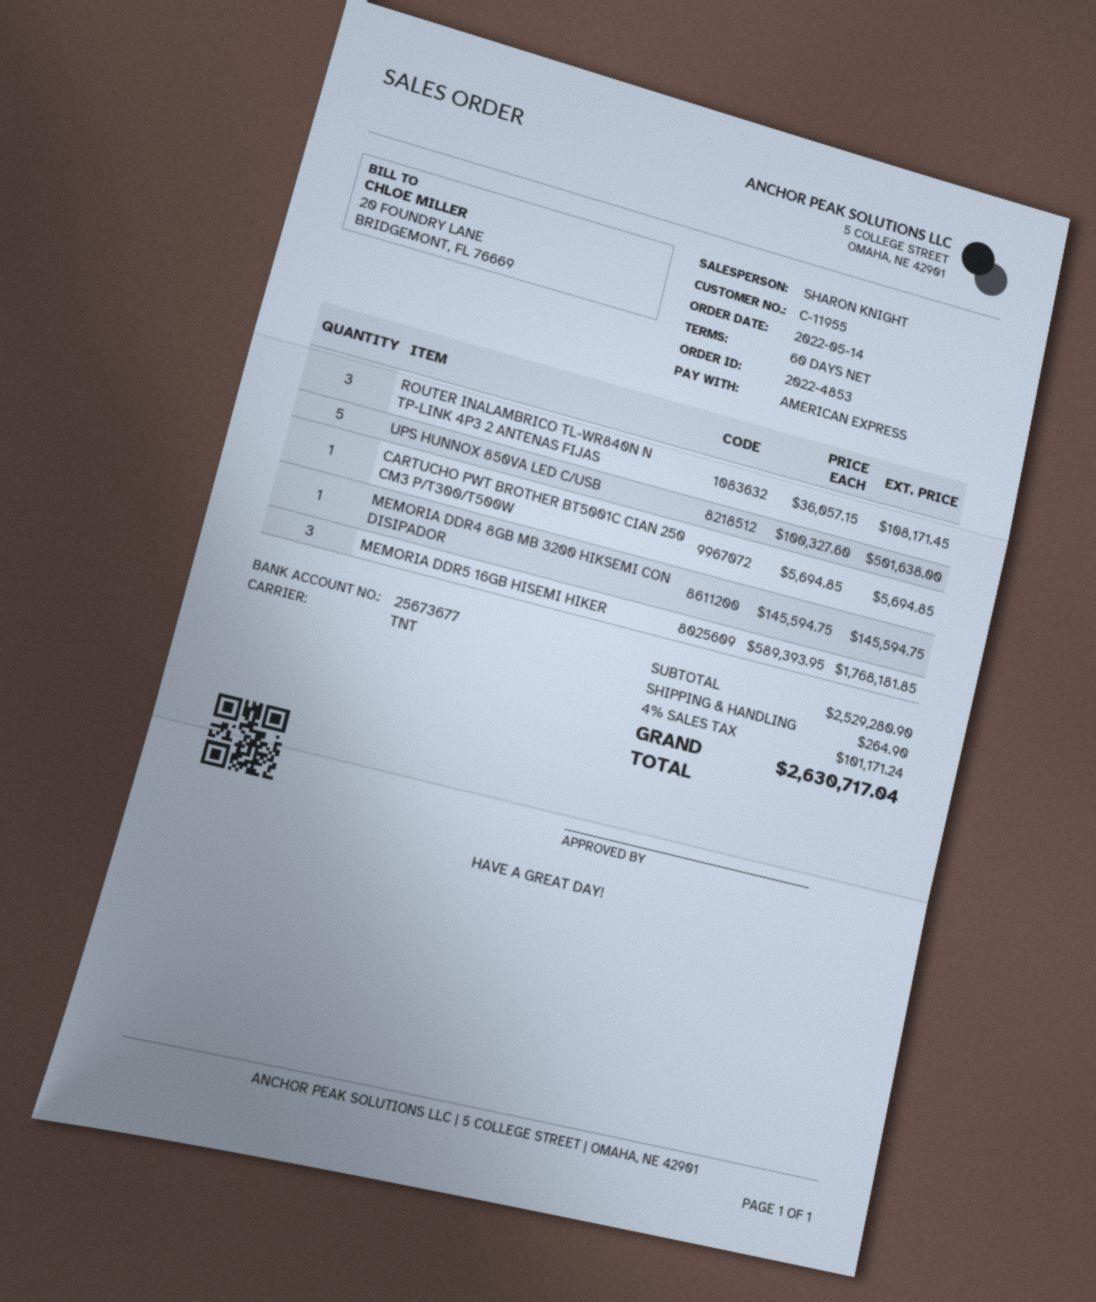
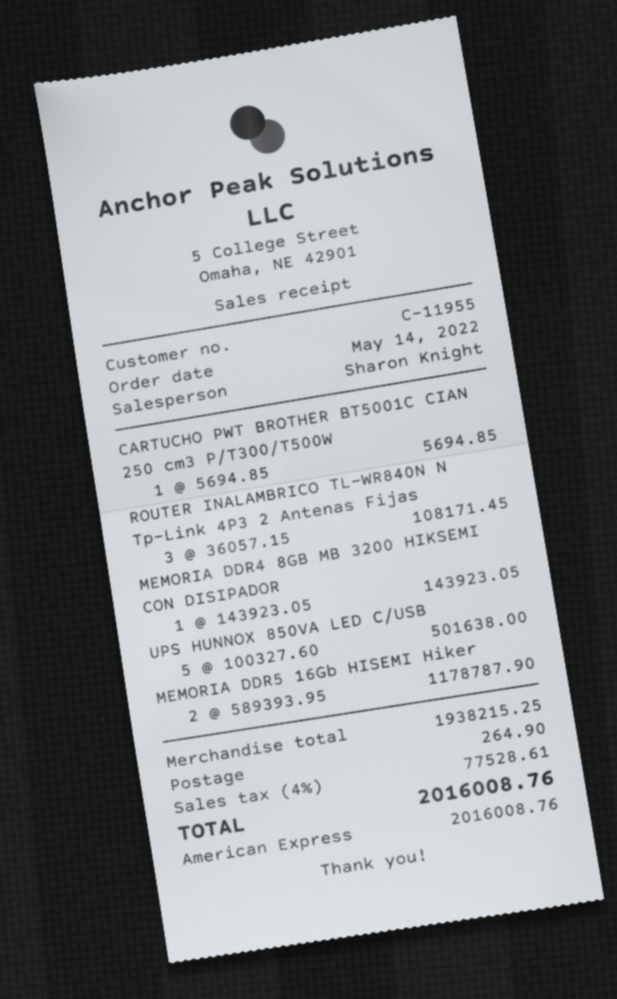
MEMORIA DDR4 8GB MB 3200 HIKSEMI CON DISIPADOR: 1 x 145594.75 = 145594.75 -> 1 x 143923.05 = 143923.05
MEMORIA DDR5 16GB HISEMI HIKER: 3 x 589393.95 = 1768181.85 -> 2 x 589393.95 = 1178787.90
subtotal: 2529280.90 -> 1938215.25
tax: 4% = 101171.24 -> 4% = 77528.61
total: 2630717.04 -> 2016008.76

